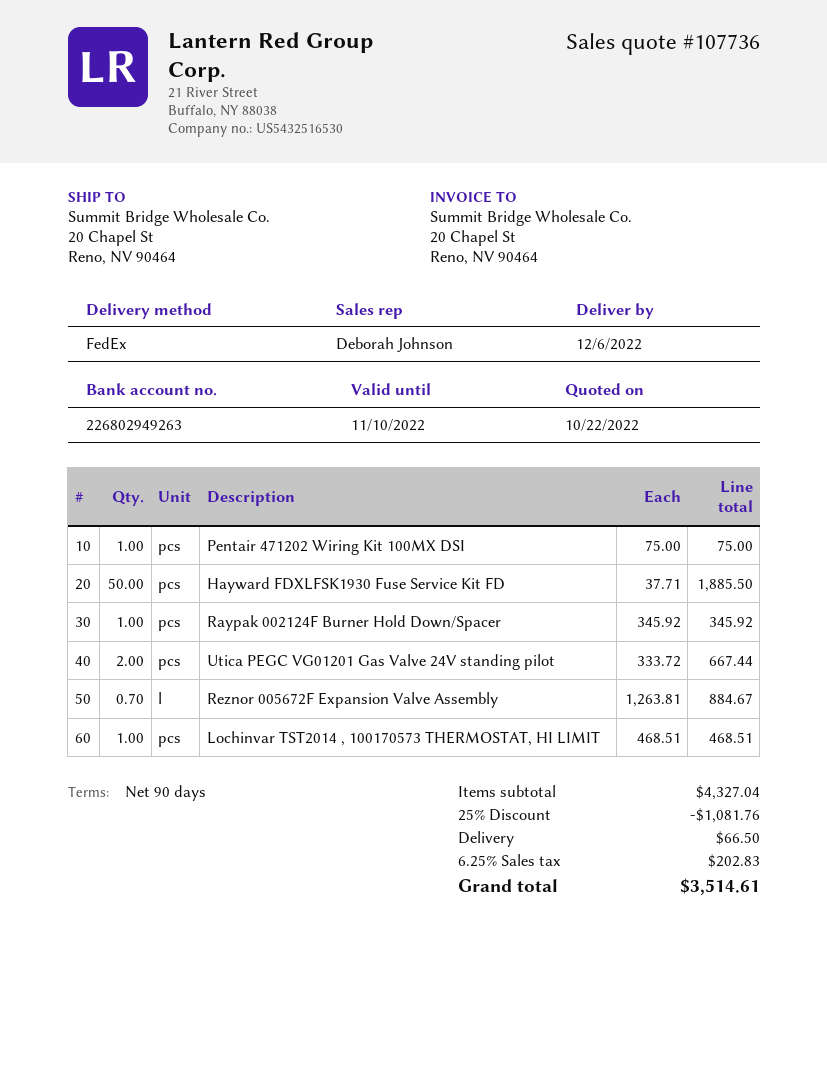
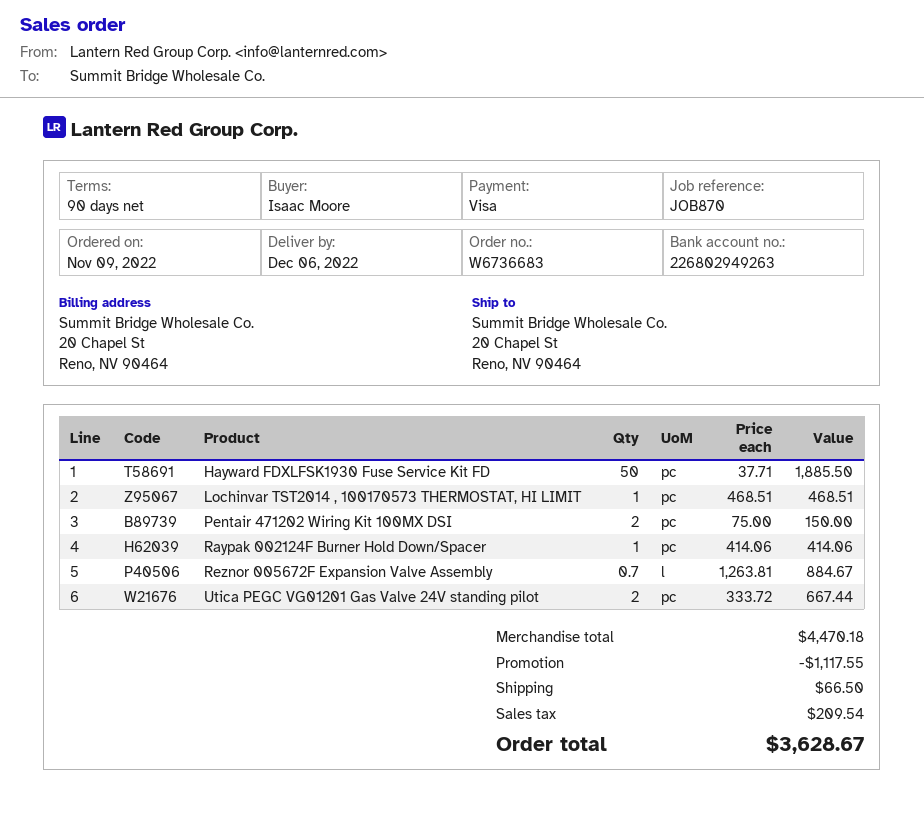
Pentair 471202 Wiring Kit 100MX DSI: 1 x 75.00 = 75.00 -> 2 x 75.00 = 150.00
Raypak 002124F Burner Hold Down/Spacer: 1 x 345.92 = 345.92 -> 1 x 414.06 = 414.06
subtotal: 4327.04 -> 4470.18
discount: 1081.76 -> 1117.55
tax: 202.83 -> 209.54
total: 3514.61 -> 3628.67

